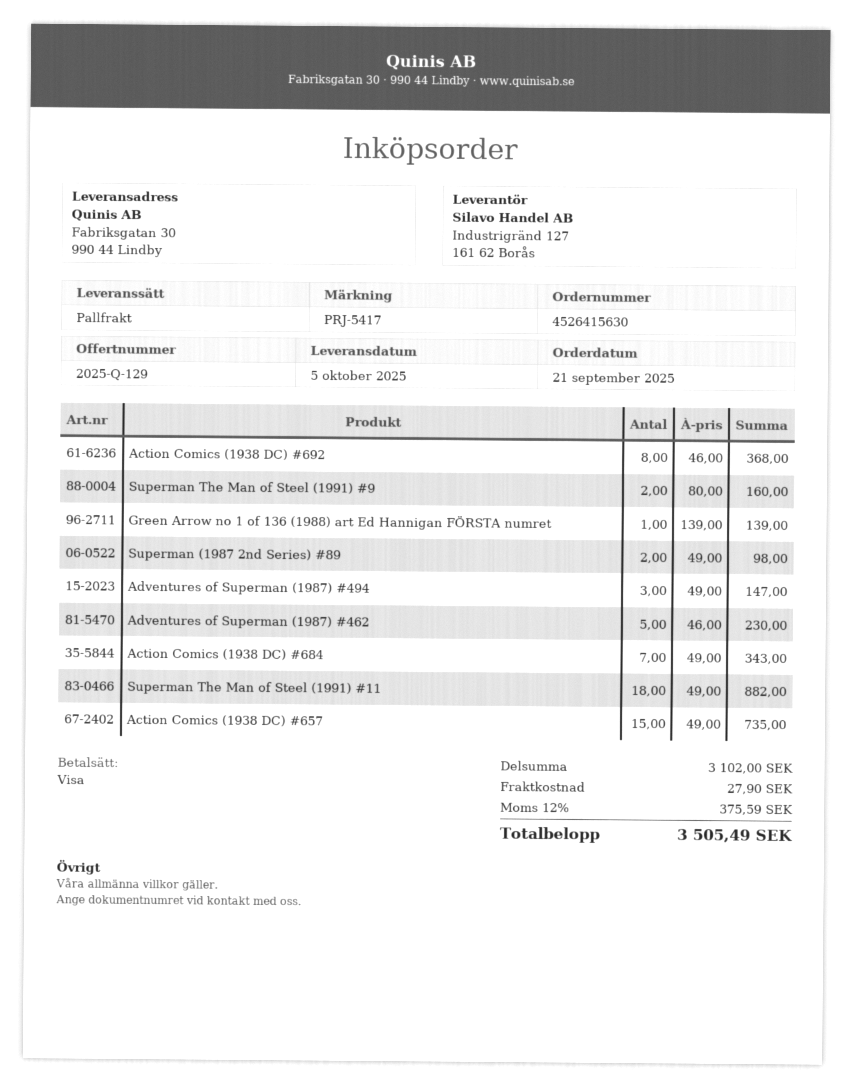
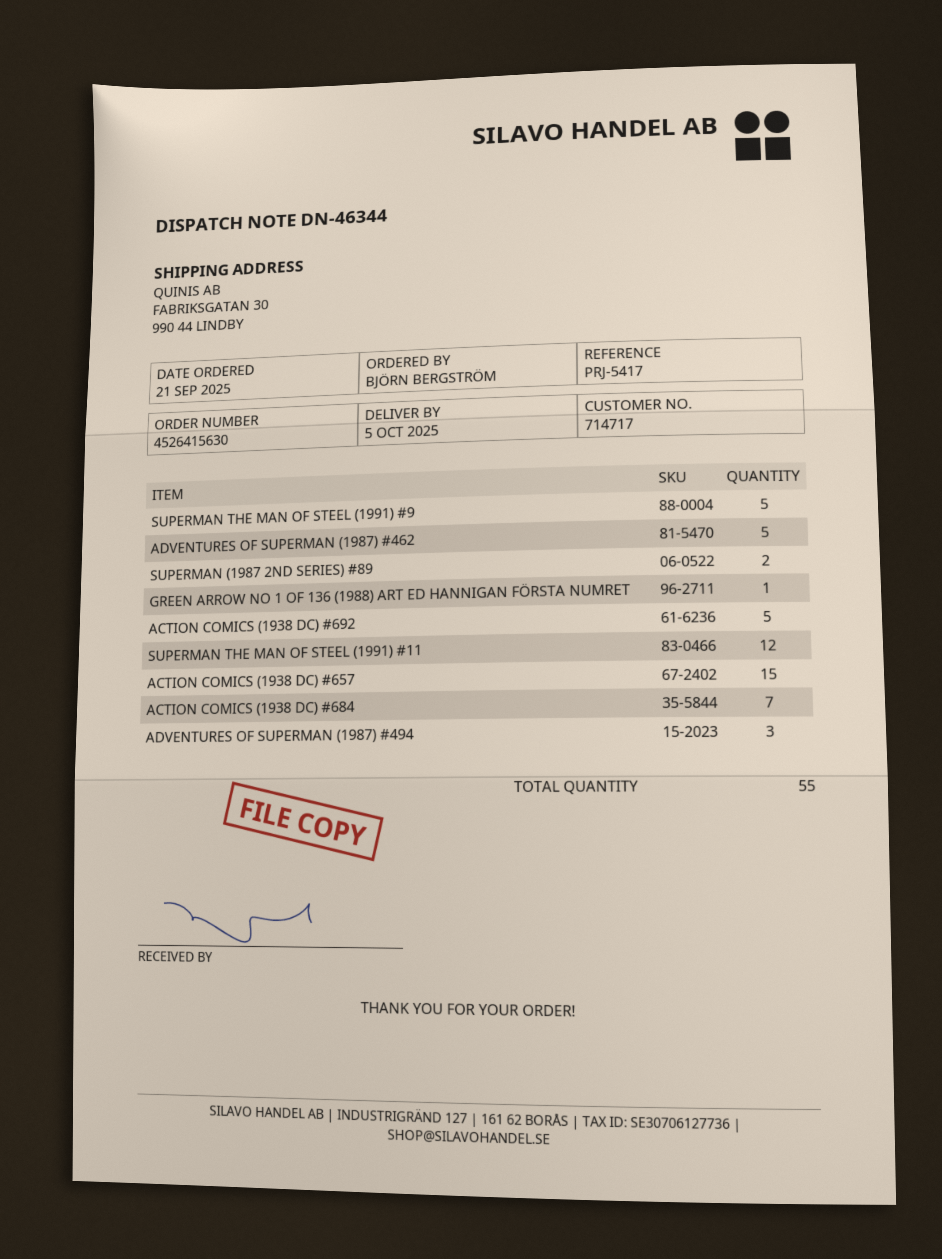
Action Comics (1938 DC) #692: 8 -> 5
Superman The Man of Steel (1991) #9: 2 -> 5
Superman The Man of Steel (1991) #11: 18 -> 12

